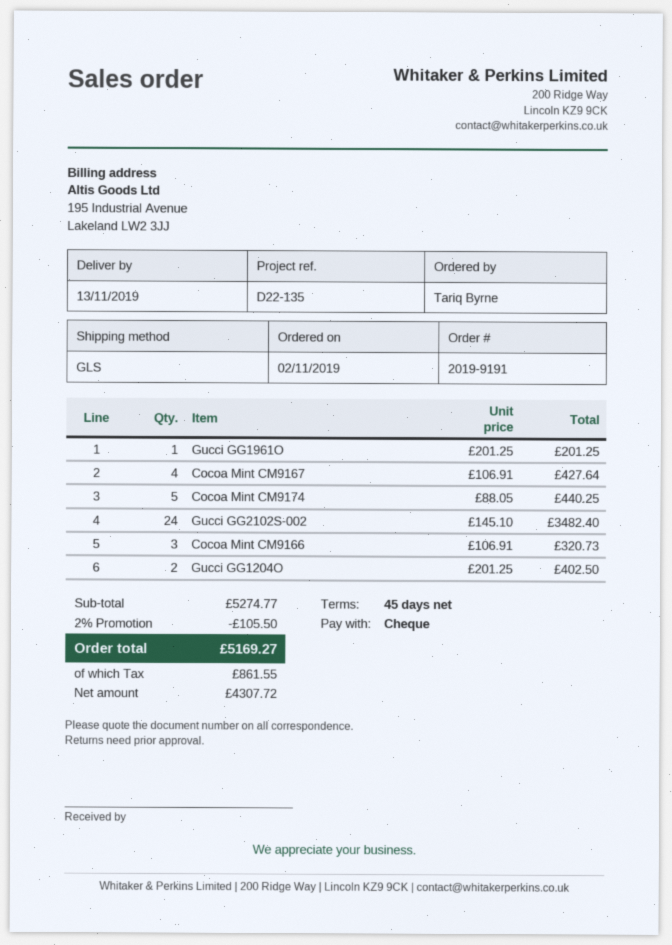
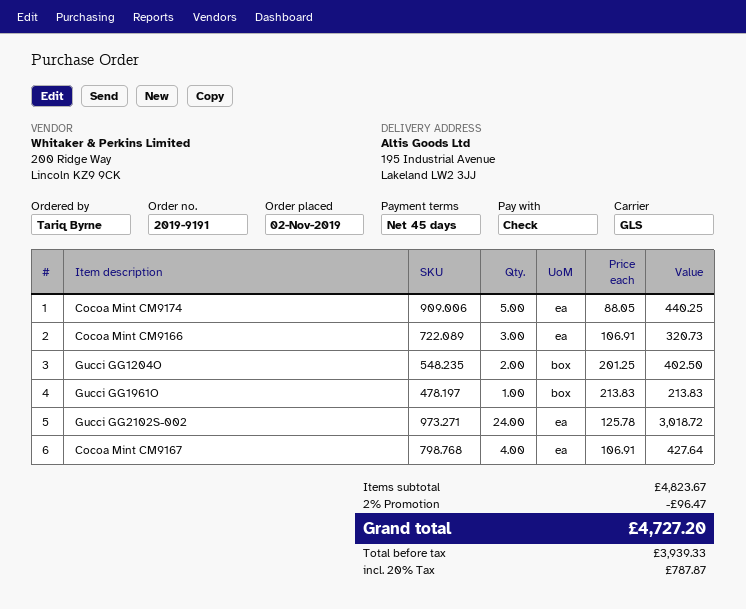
Gucci GG1961O: 1 x 201.25 = 201.25 -> 1 x 213.83 = 213.83
Gucci GG2102S-002: 24 x 145.10 = 3482.40 -> 24 x 125.78 = 3018.72
subtotal: 5274.77 -> 4823.67
discount: 2% = 105.50 -> 2% = 96.47
net: 4307.72 -> 3939.33
tax: 861.55 -> 787.87
total: 5169.27 -> 4727.20

